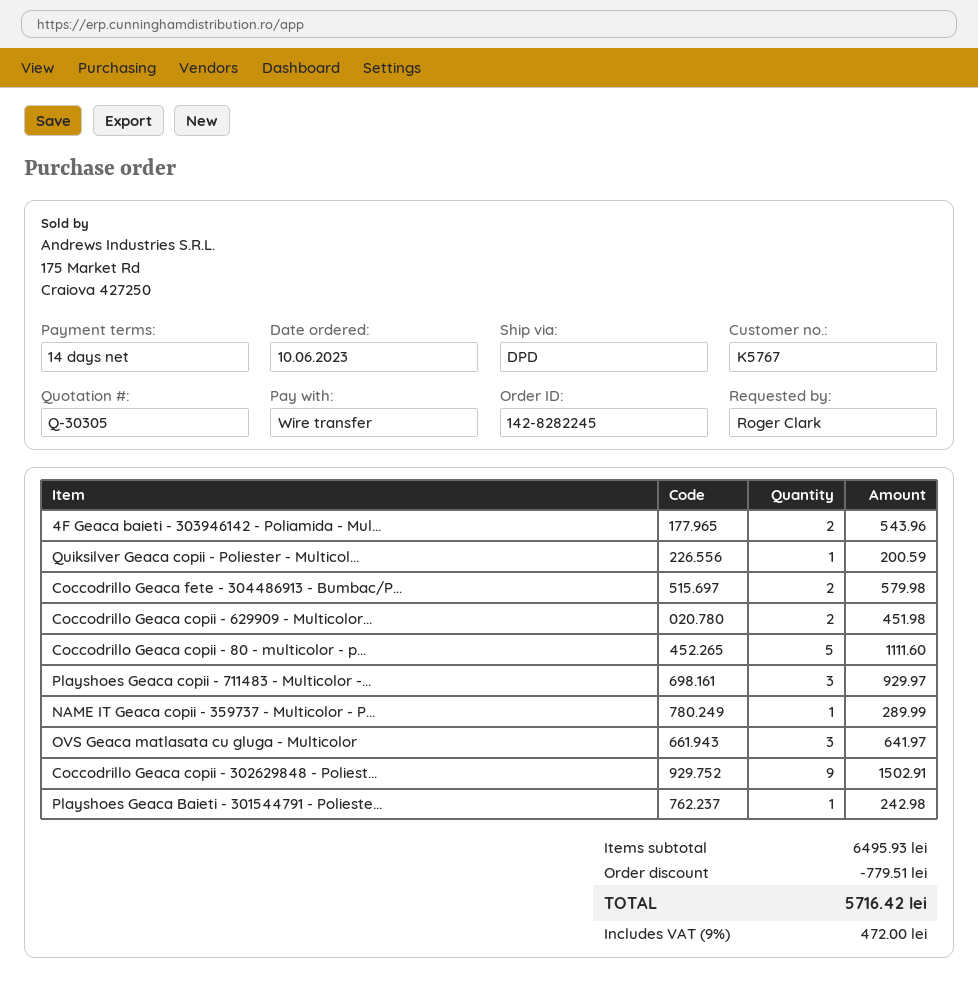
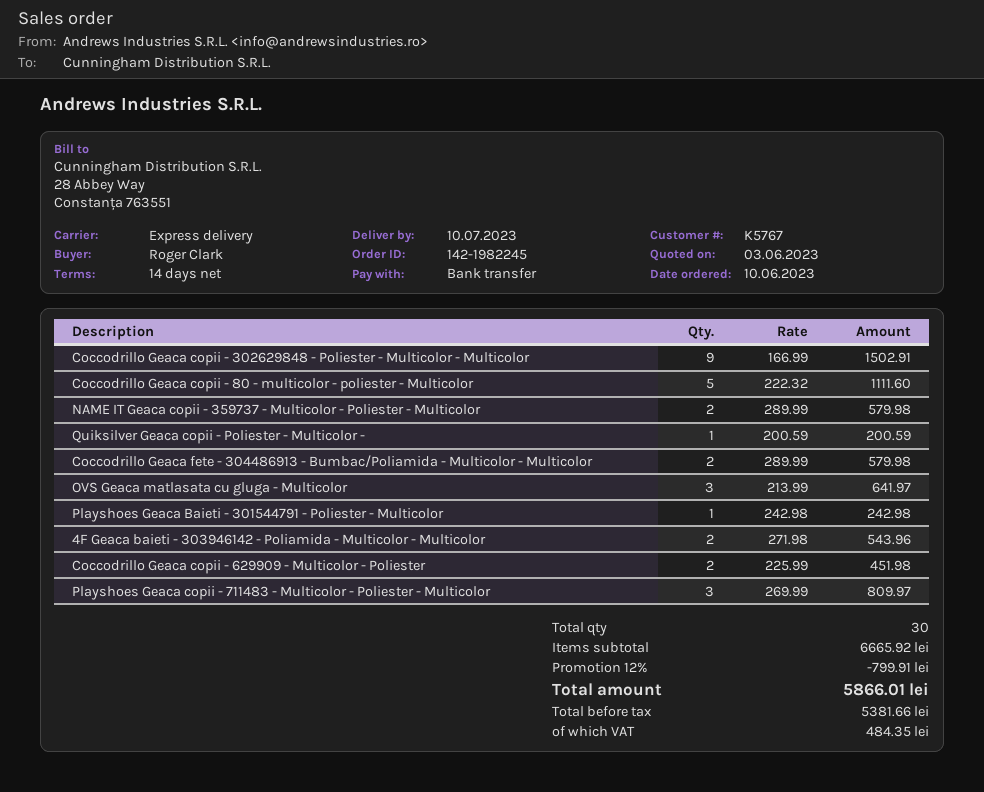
order number: 142-8282245 -> 142-1982245
shipping method: DPD -> express
Playshoes Geaca copii - 711483 - Multicolor -...: 3 for 929.97 -> 3 for 809.97
NAME IT Geaca copii - 359737 - Multicolor - P...: 1 for 289.99 -> 2 for 579.98
subtotal: 6495.93 -> 6665.92
discount: 779.51 -> 799.91
tax: 472.00 -> 484.35
total: 5716.42 -> 5866.01

